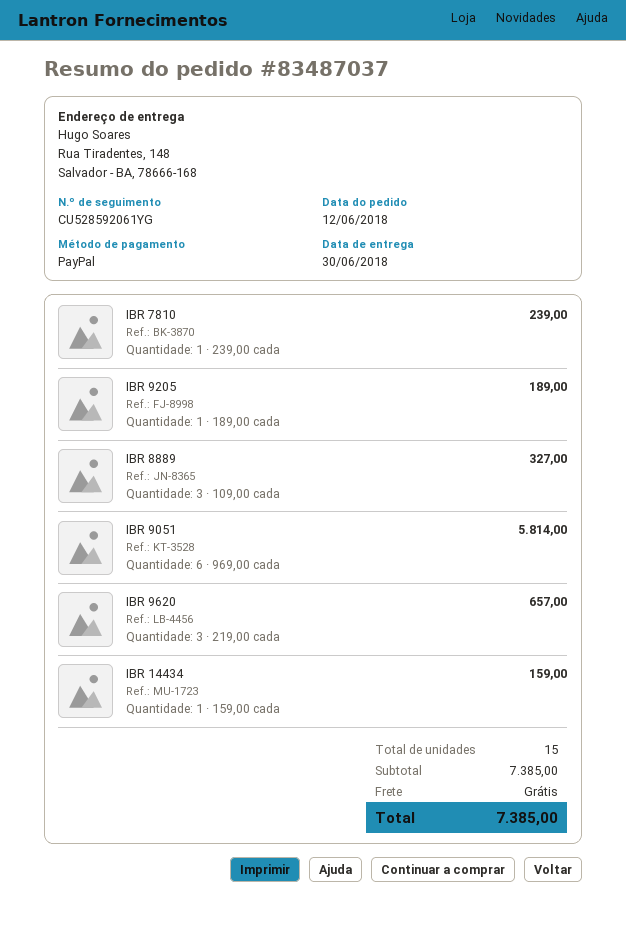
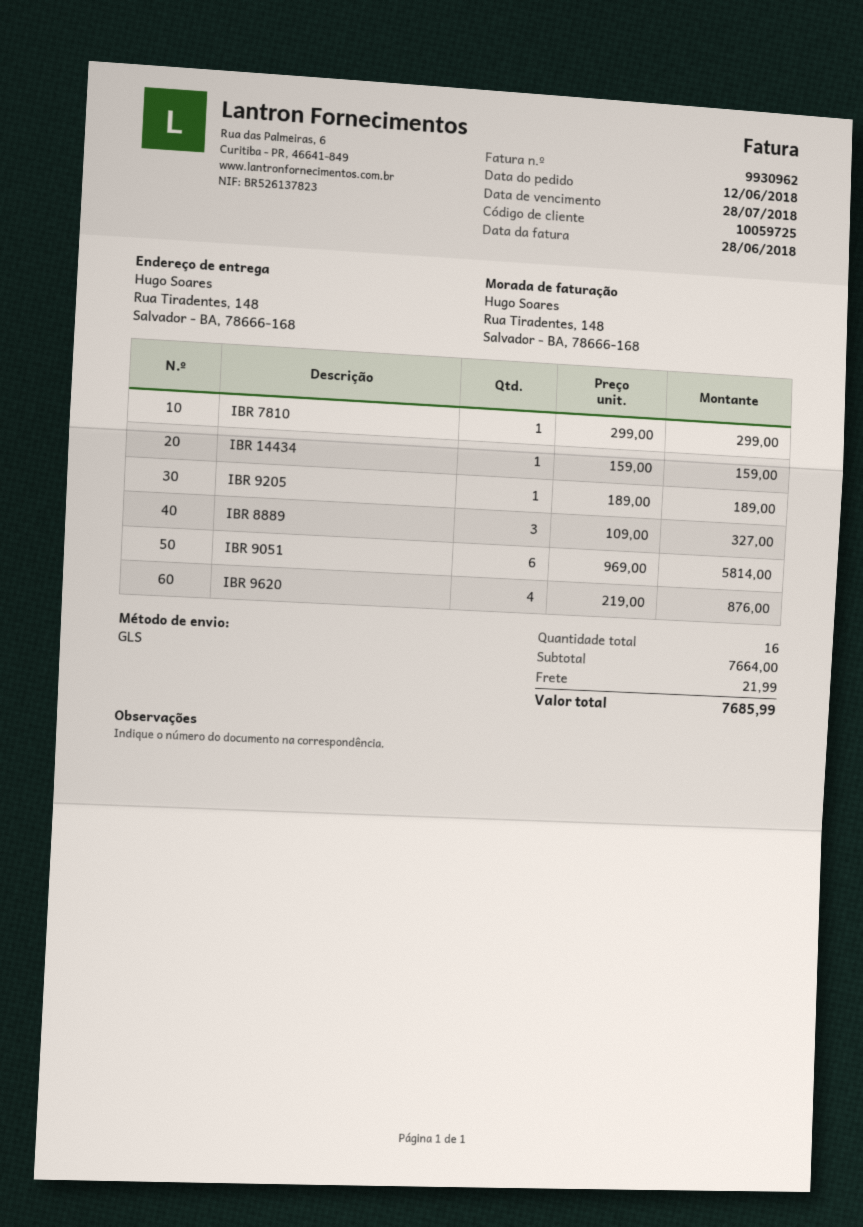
IBR 7810: 1 x 239.00 = 239.00 -> 1 x 299.00 = 299.00
IBR 9620: 3 x 219.00 = 657.00 -> 4 x 219.00 = 876.00
total quantity: 15 -> 16
subtotal: 7385.00 -> 7664.00
shipping: 0.00 -> 21.99
total: 7385.00 -> 7685.99

